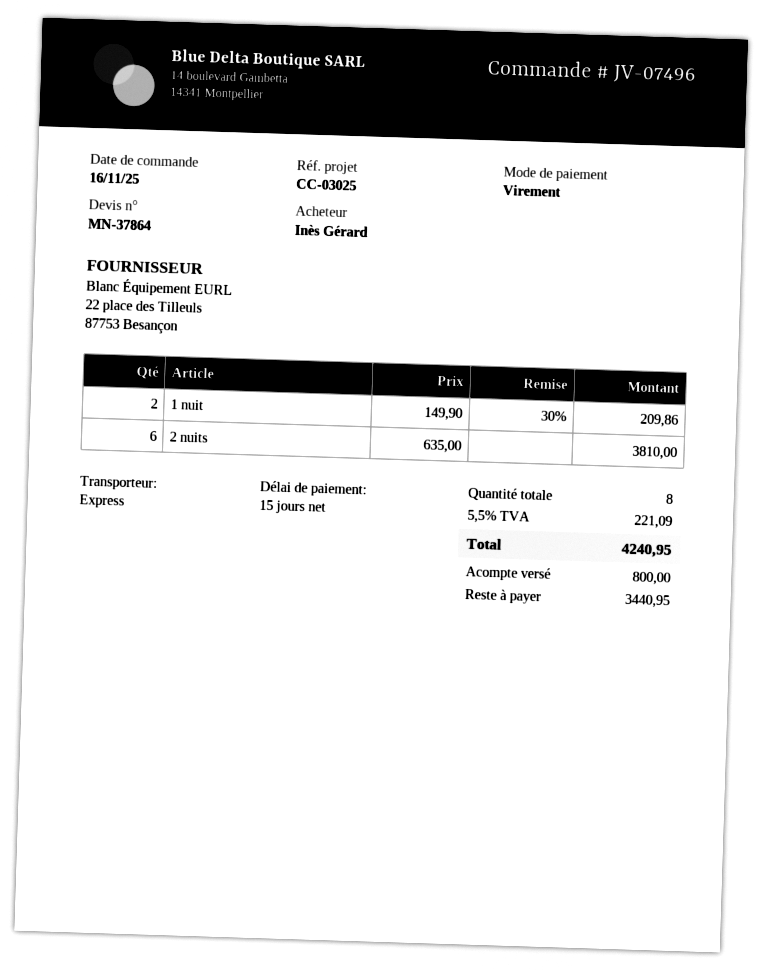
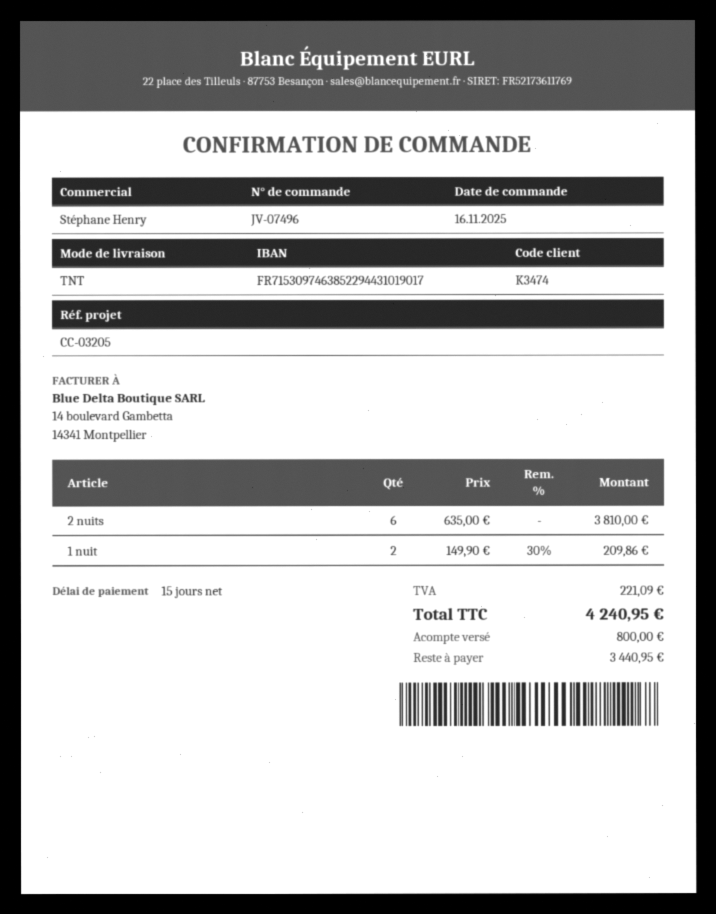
reference: CC-03025 -> CC-03205
shipping method: express -> TNT

